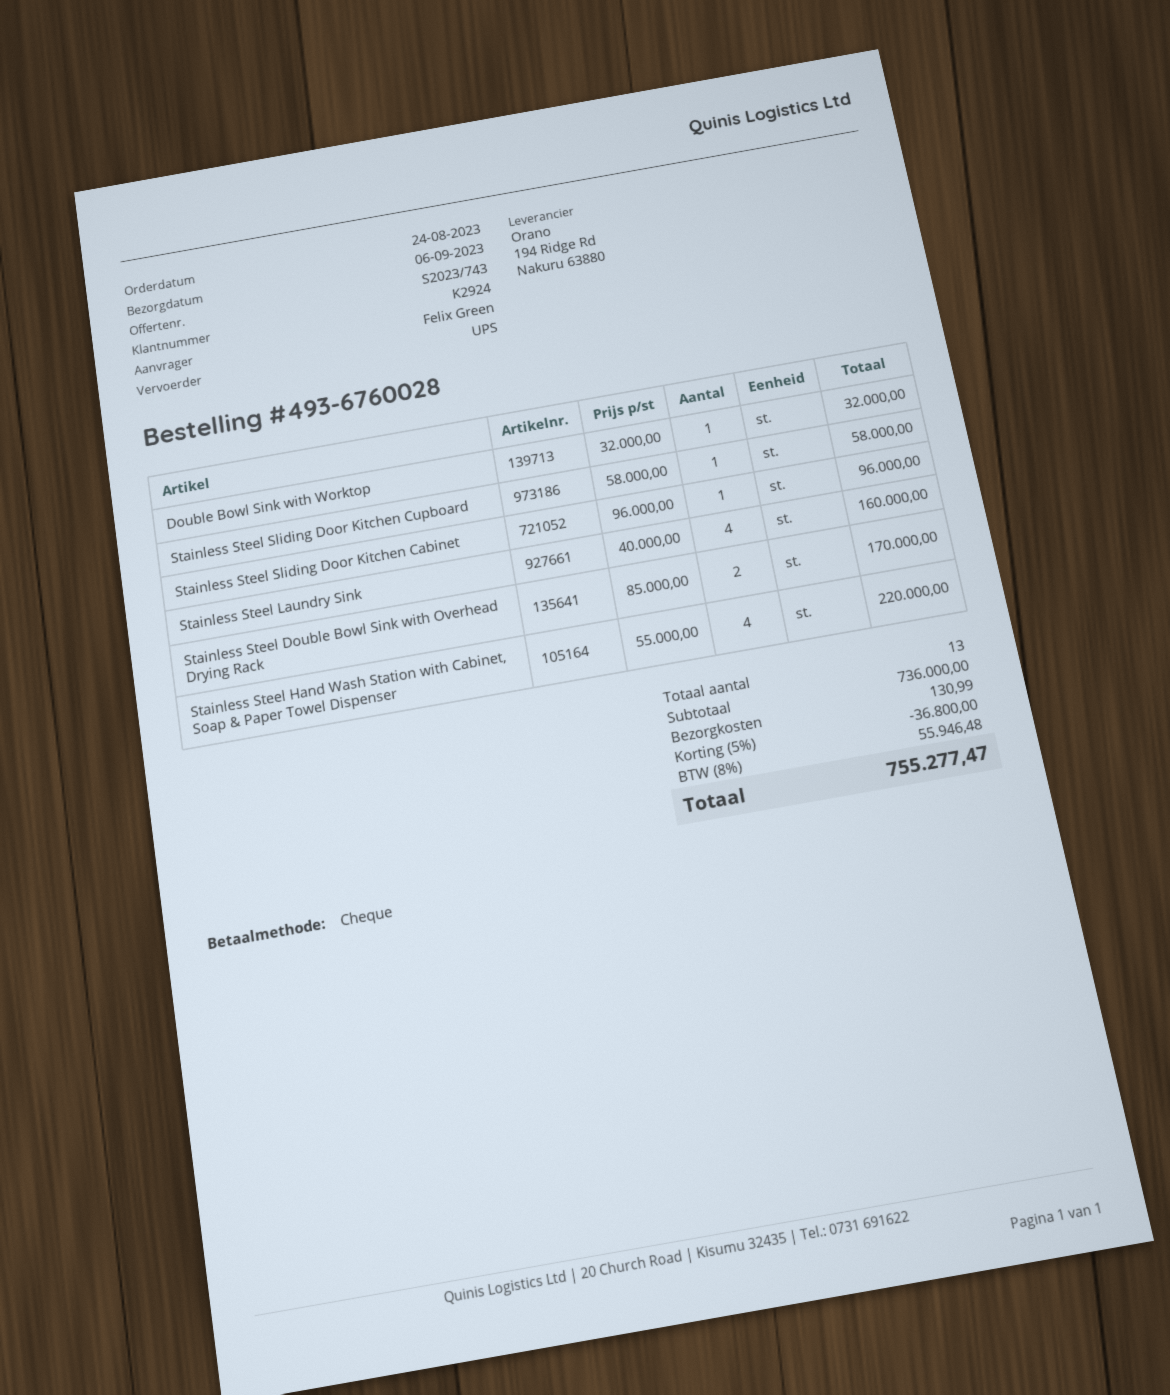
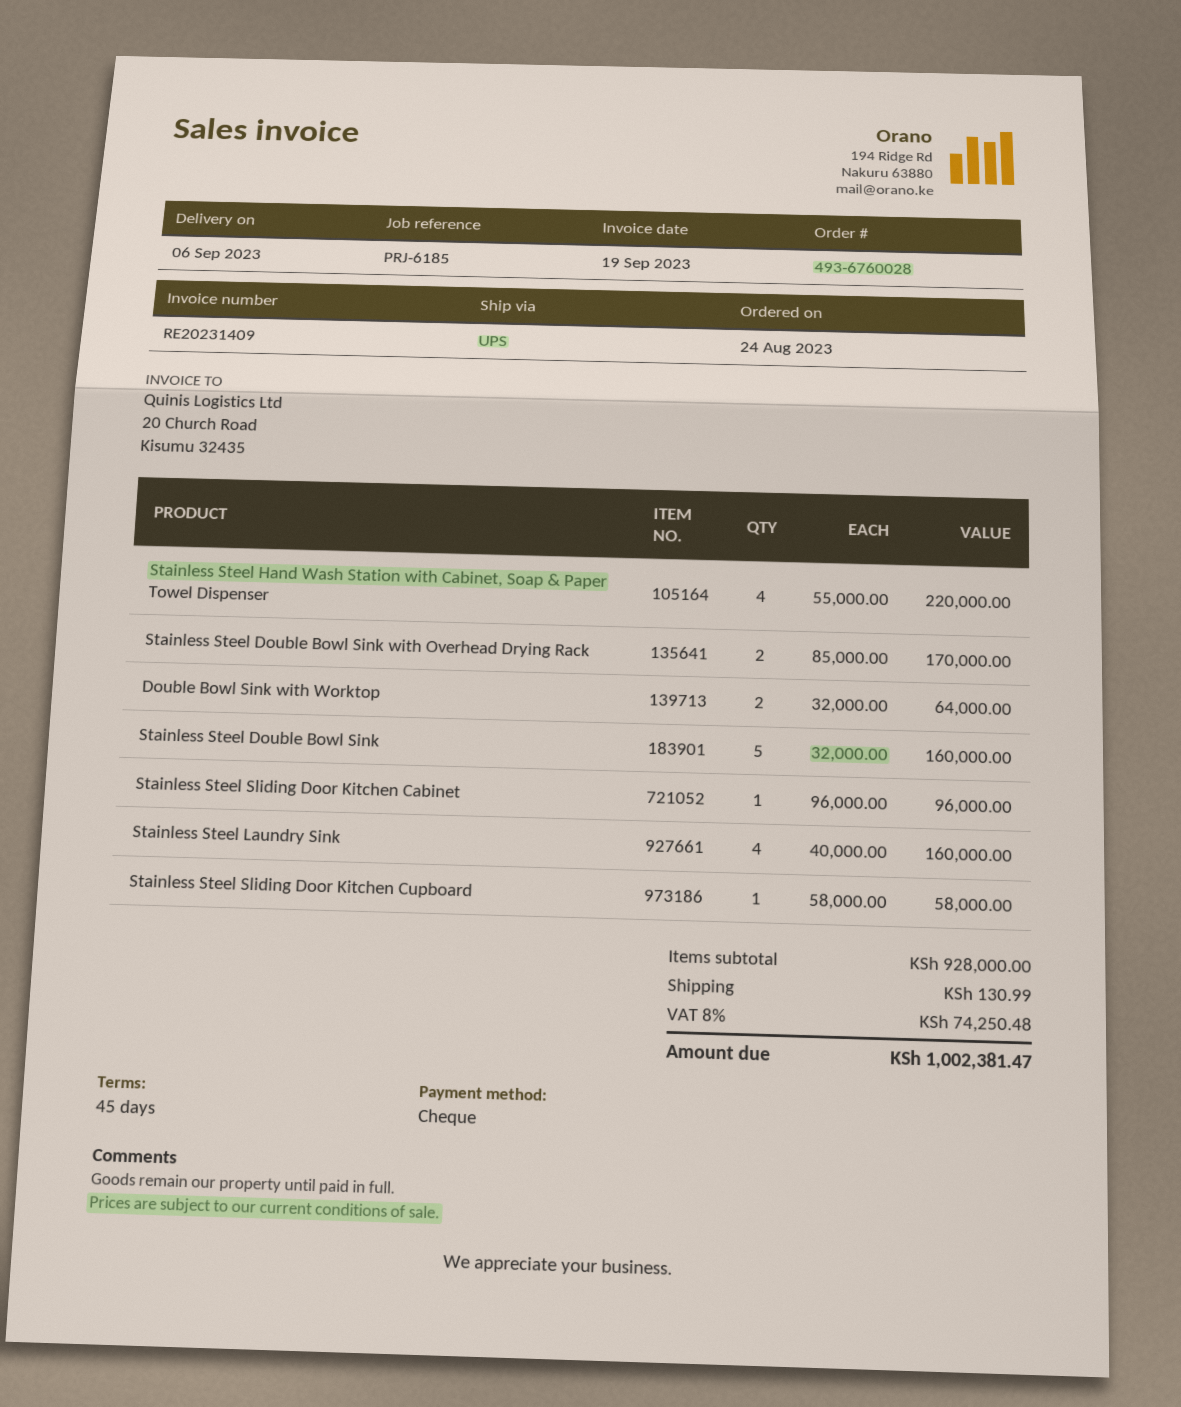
Double Bowl Sink with Worktop: 1 x 32000.00 = 32000.00 -> 2 x 32000.00 = 64000.00
Stainless Steel Double Bowl Sink: none -> 5 x 32000.00 = 160000.00
subtotal: 736000.00 -> 928000.00
discount: 5% = 36800.00 -> none
tax: 8% = 55946.48 -> 8% = 74250.48
total: 755277.47 -> 1002381.47

